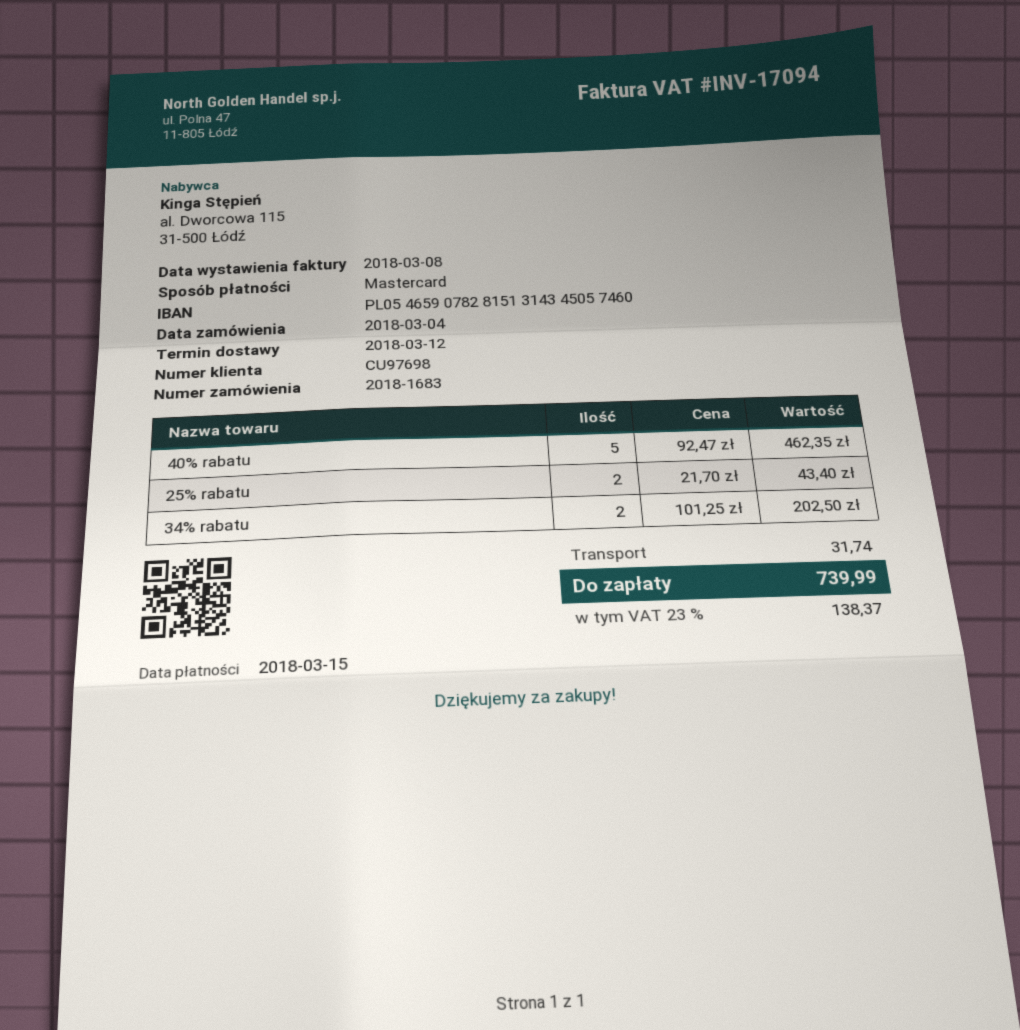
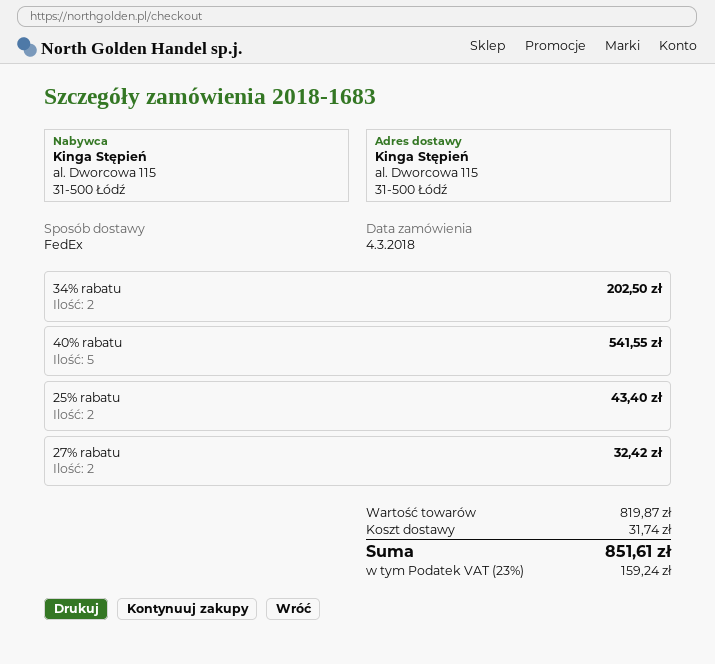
40% rabatu: 5 for 462.35 -> 5 for 541.55
27% rabatu: none -> 2 for 32.42
tax: 23% = 138.37 -> 23% = 159.24
total: 739.99 -> 851.61

